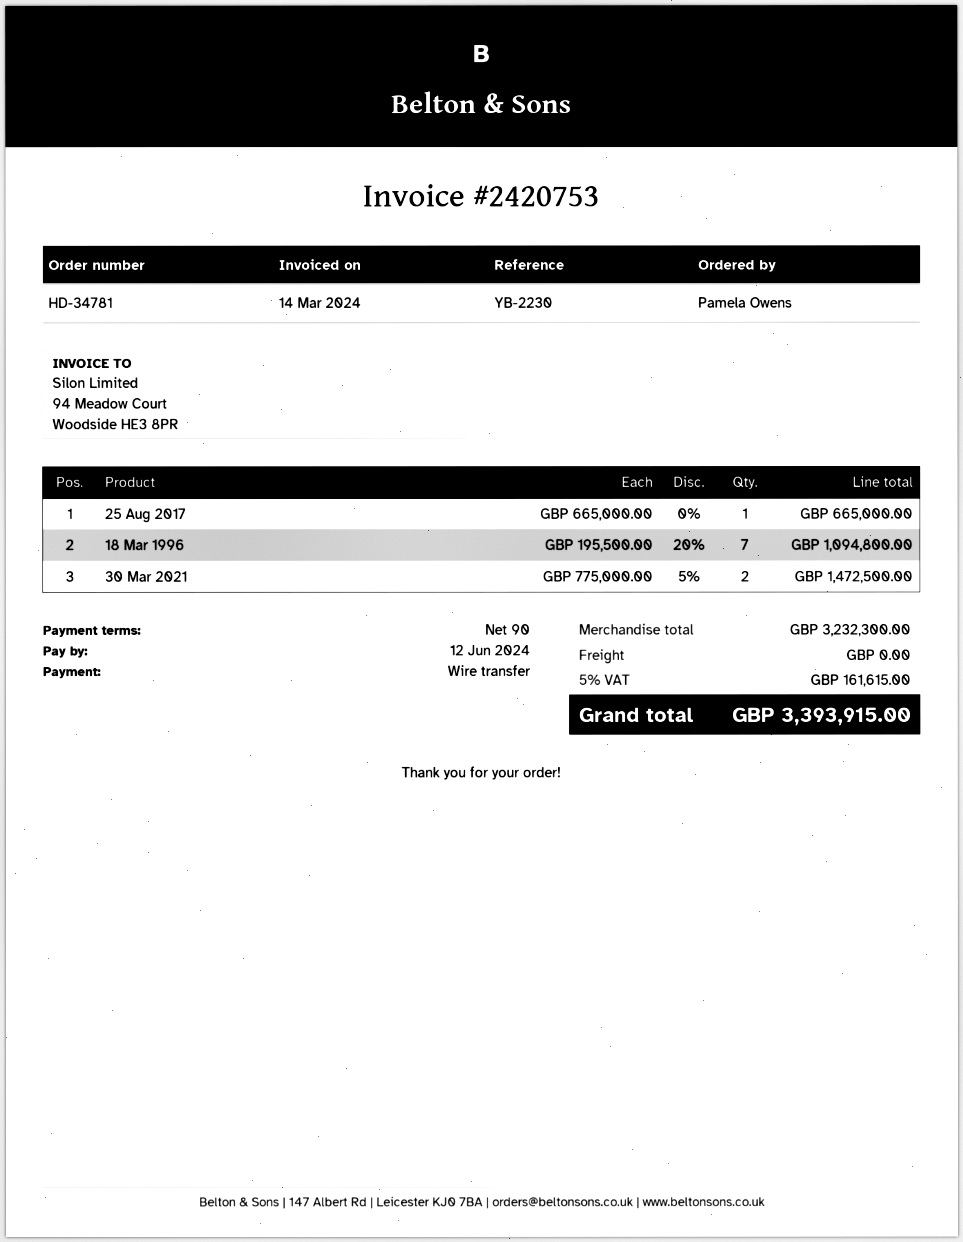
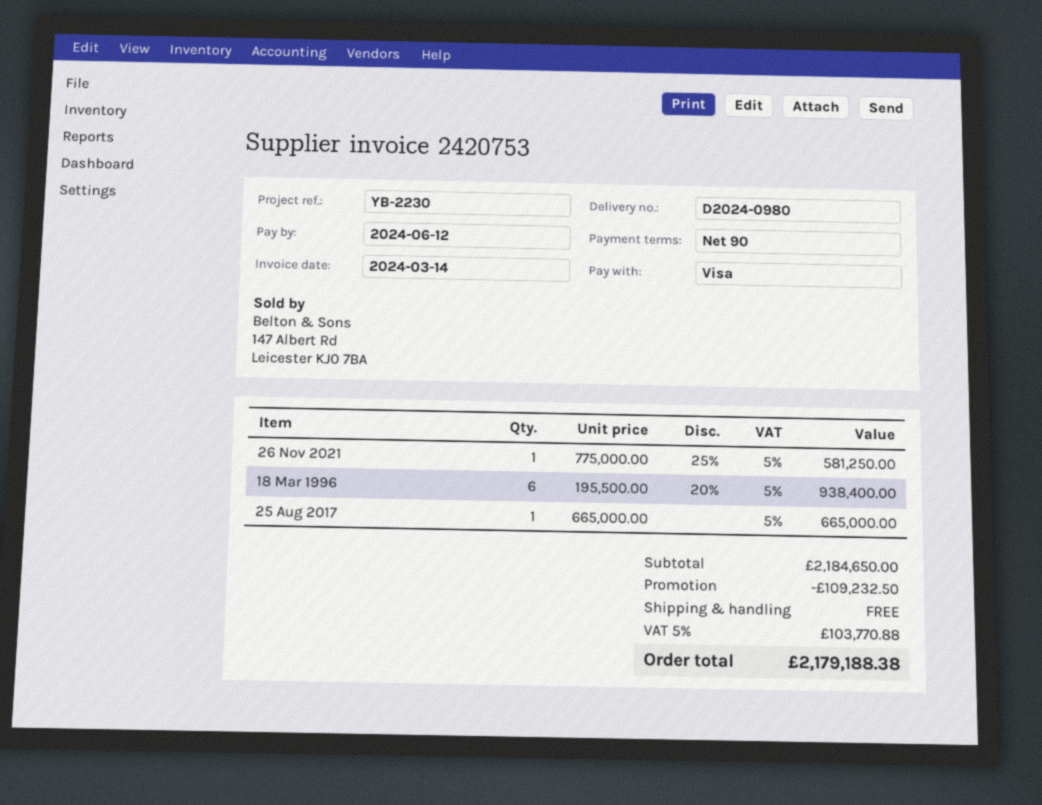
payment method: bank transfer -> Visa
18 Mar 1996: 7 x 195500.00 - 20% = 1094800.00 -> 6 x 195500.00 - 20% = 938400.00
30 Mar 2021: 2 x 775000.00 - 5% = 1472500.00 -> none
26 Nov 2021: none -> 1 x 775000.00 - 25% = 581250.00
subtotal: 3232300.00 -> 2184650.00
discount: none -> 109232.50
tax: 5% = 161615.00 -> 5% = 103770.88
total: 3393915.00 -> 2179188.38

